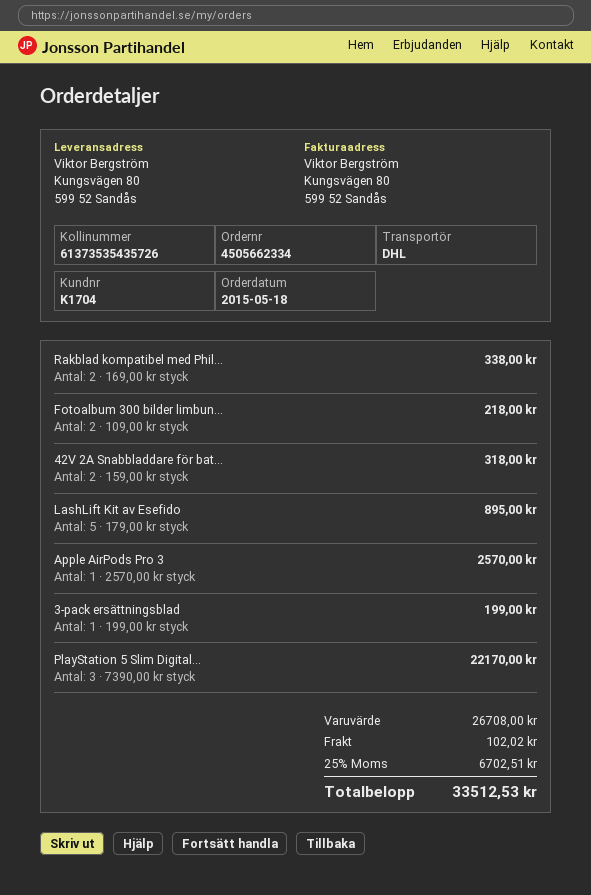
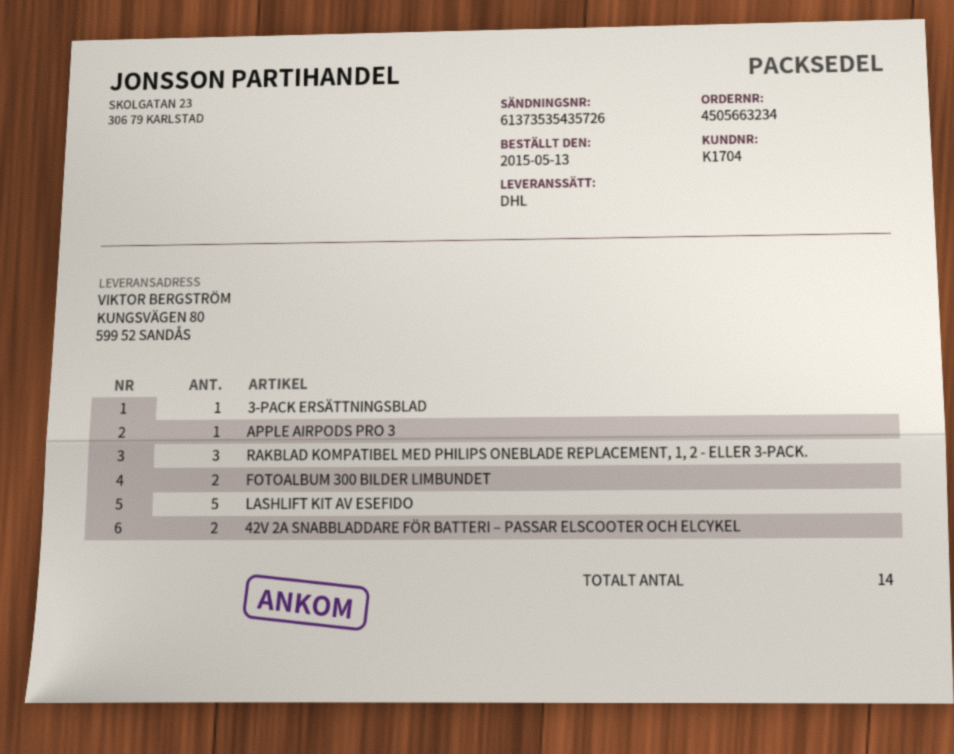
order number: 4505662334 -> 4505663234
order date: 2015-05-18 -> 2015-05-13
Rakblad kompatibel med Phil...: 2 -> 3
PlayStation 5 Slim Digital...: 3 -> none

